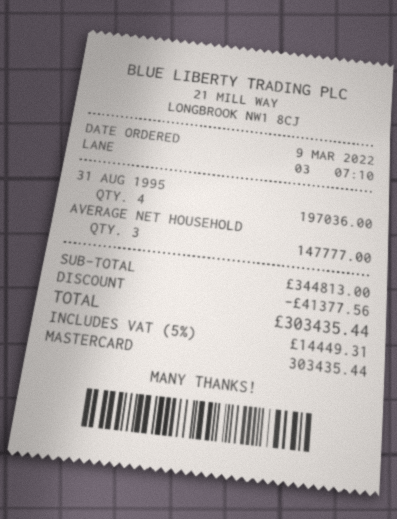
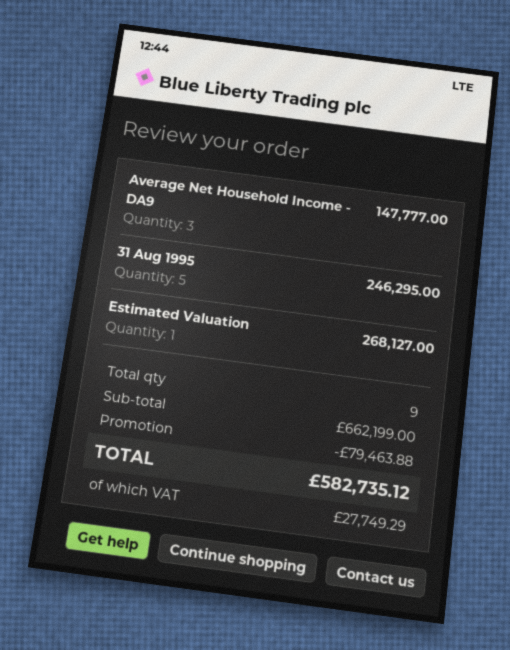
31 AUG 1995: 4 for 197036.00 -> 5 for 246295.00
Estimated Valuation: none -> 1 for 268127.00
subtotal: 344813.00 -> 662199.00
discount: 41377.56 -> 79463.88
tax: 14449.31 -> 27749.29
total: 303435.44 -> 582735.12

